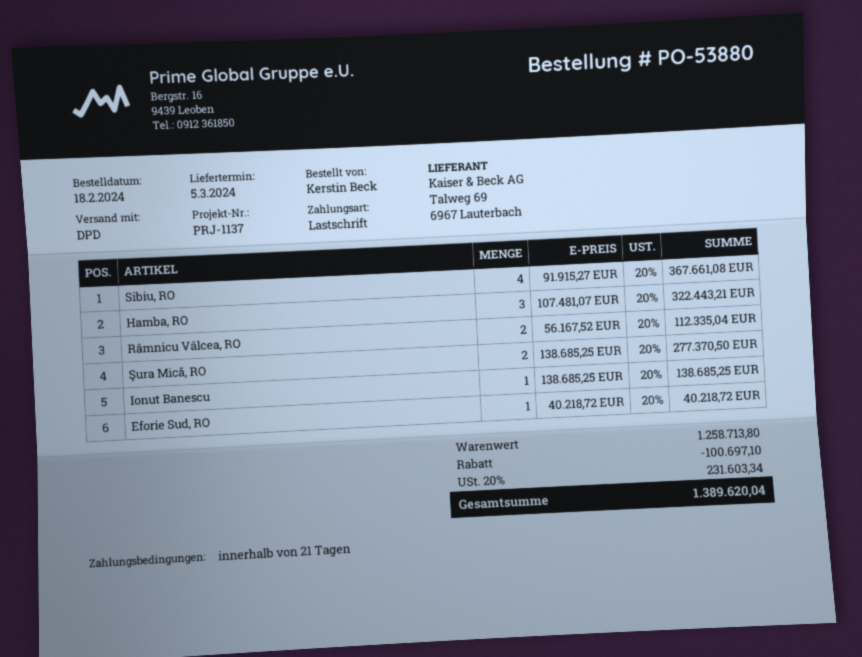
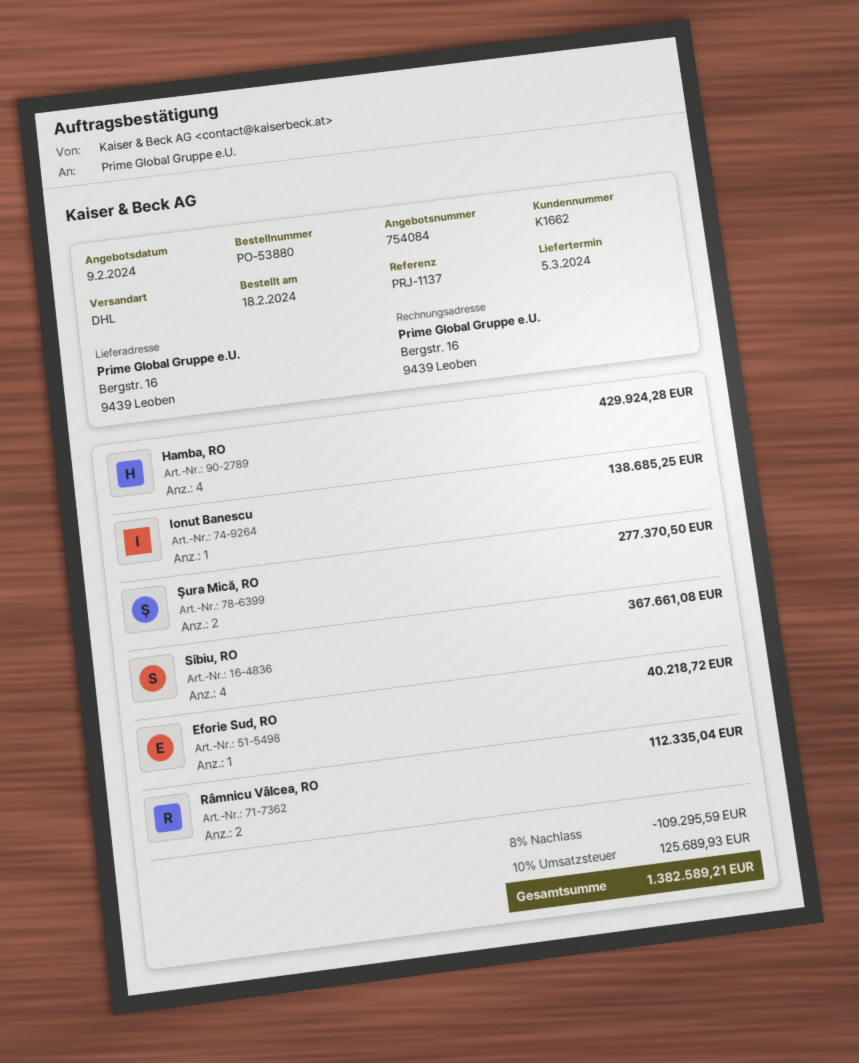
shipping method: DPD -> DHL
Hamba, RO: 3 for 322443.21 -> 4 for 429924.28
discount: 100697.10 -> 109295.59
tax: 20% = 231603.34 -> 10% = 125689.93
total: 1389620.04 -> 1382589.21

